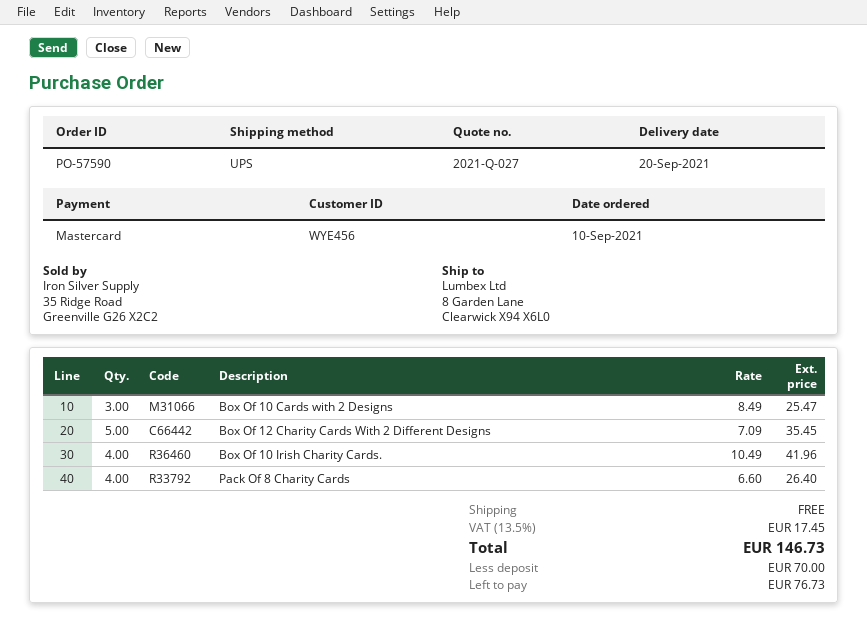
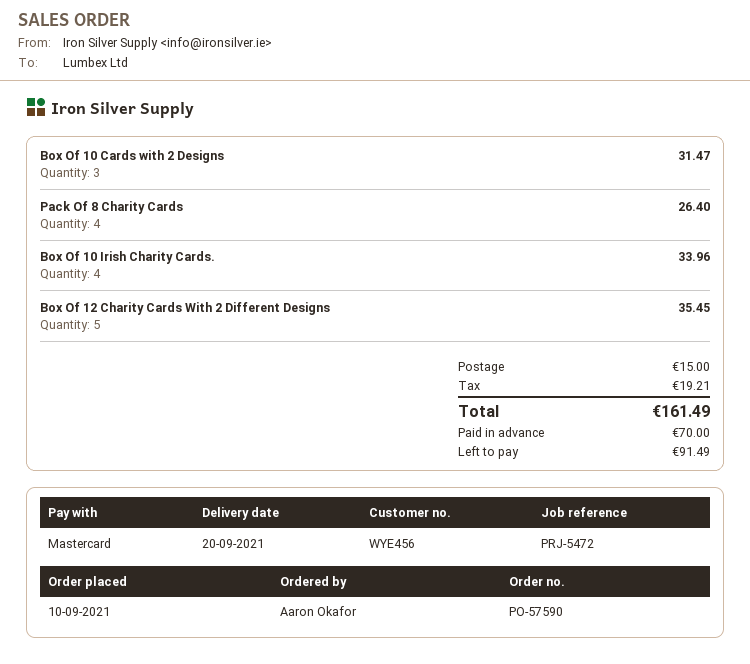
Box Of 10 Cards with 2 Designs: 3 for 25.47 -> 3 for 31.47
Box Of 10 Irish Charity Cards.: 4 for 41.96 -> 4 for 33.96
shipping: 0.00 -> 15.00
tax: 17.45 -> 19.21
total: 146.73 -> 161.49
balance: 76.73 -> 91.49

